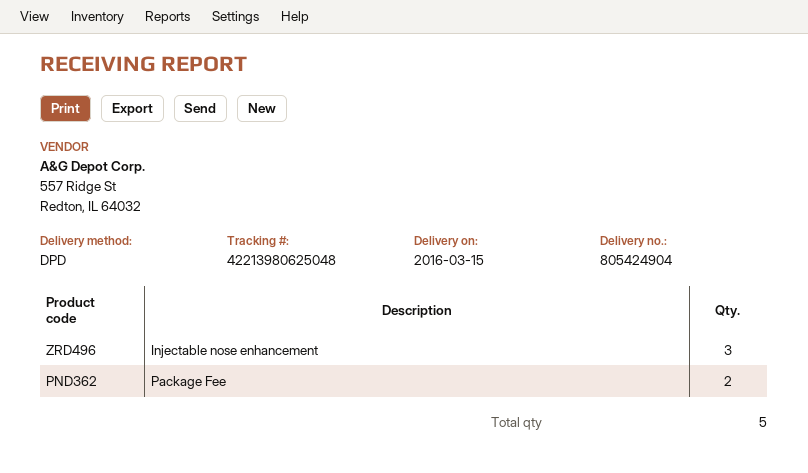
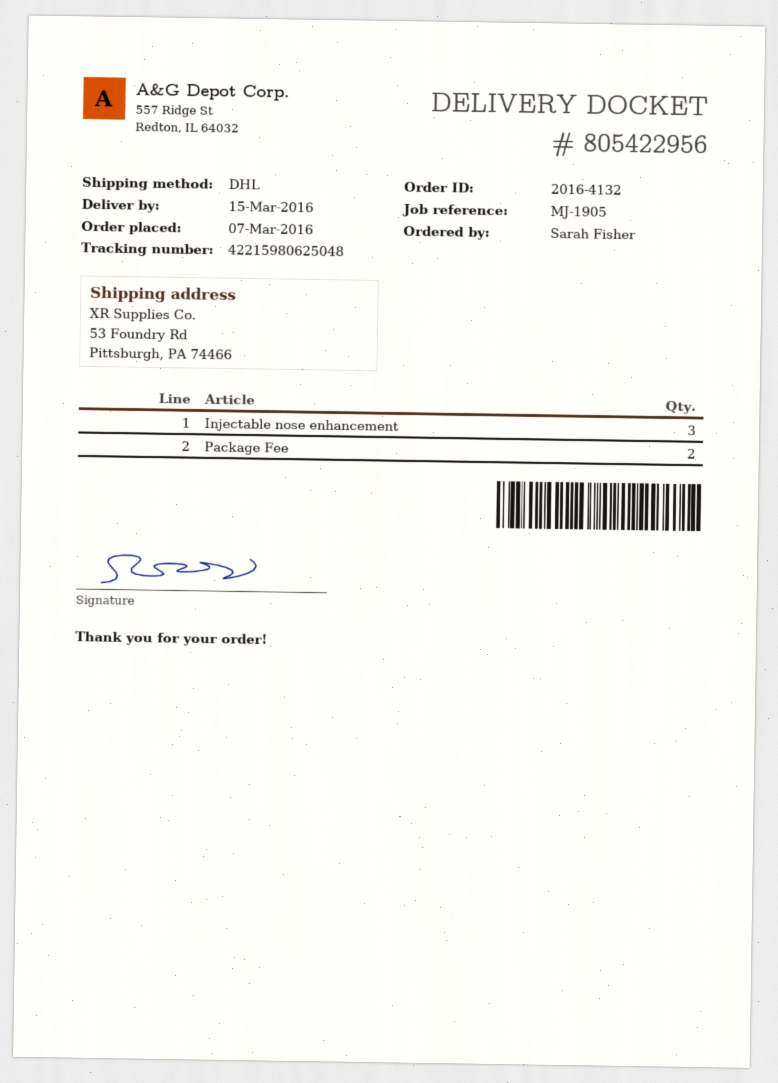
delivery note number: 805424904 -> 805422956
shipping method: DPD -> DHL
tracking number: 42213980625048 -> 42215980625048

